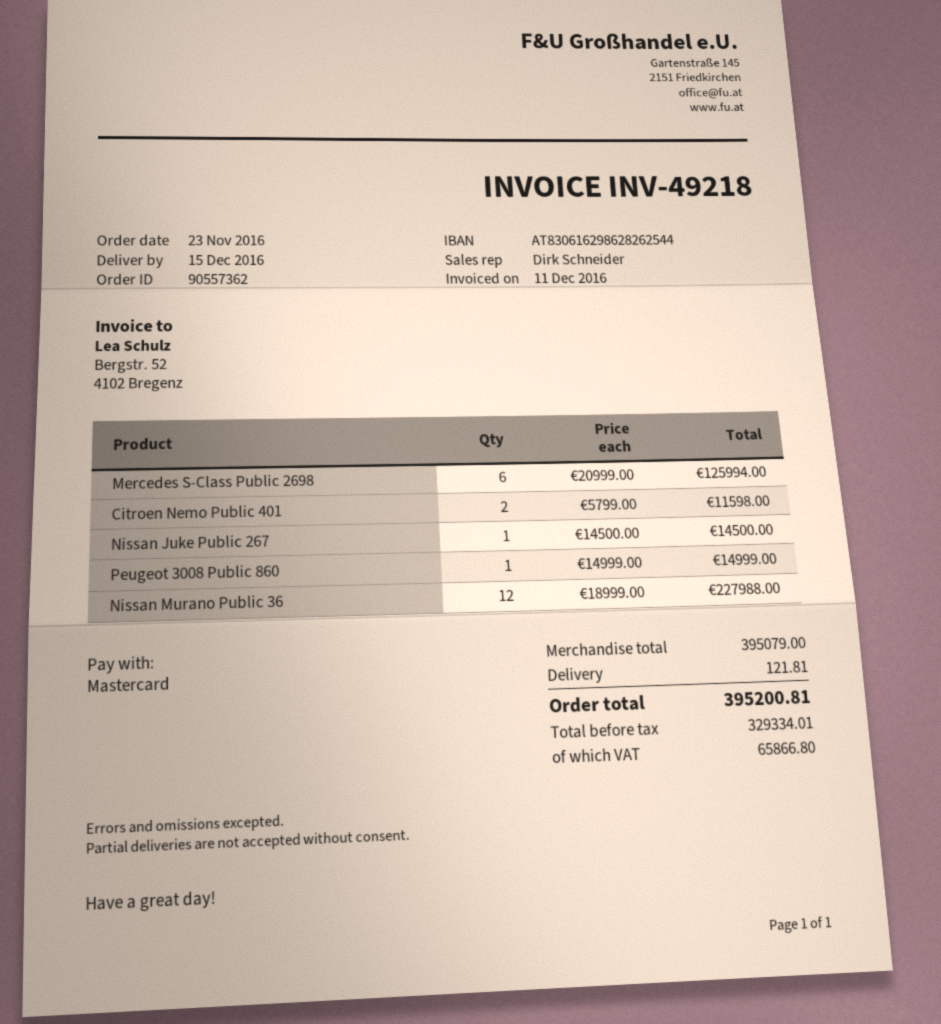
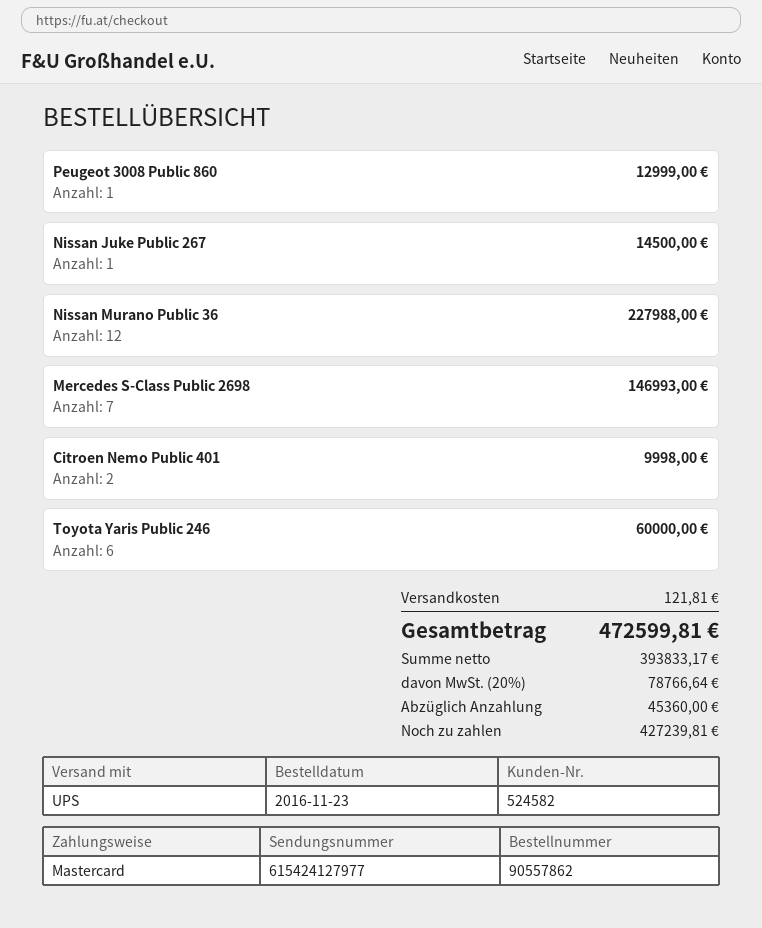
order number: 90557362 -> 90557862
Mercedes S-Class Public 2698: 6 for 125994.00 -> 7 for 146993.00
Citroen Nemo Public 401: 2 for 11598.00 -> 2 for 9998.00
Peugeot 3008 Public 860: 1 for 14999.00 -> 1 for 12999.00
Toyota Yaris Public 246: none -> 6 for 60000.00
net: 329334.01 -> 393833.17
tax: 65866.80 -> 78766.64
total: 395200.81 -> 472599.81

